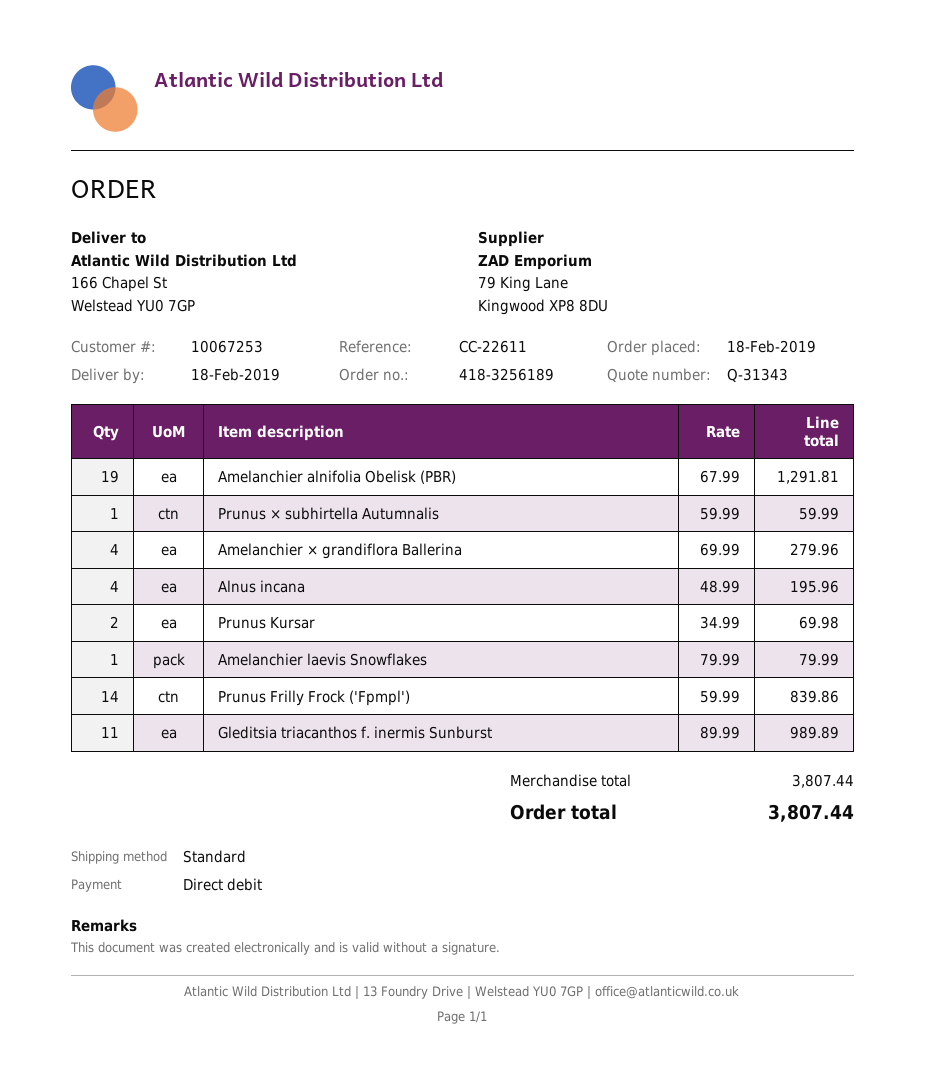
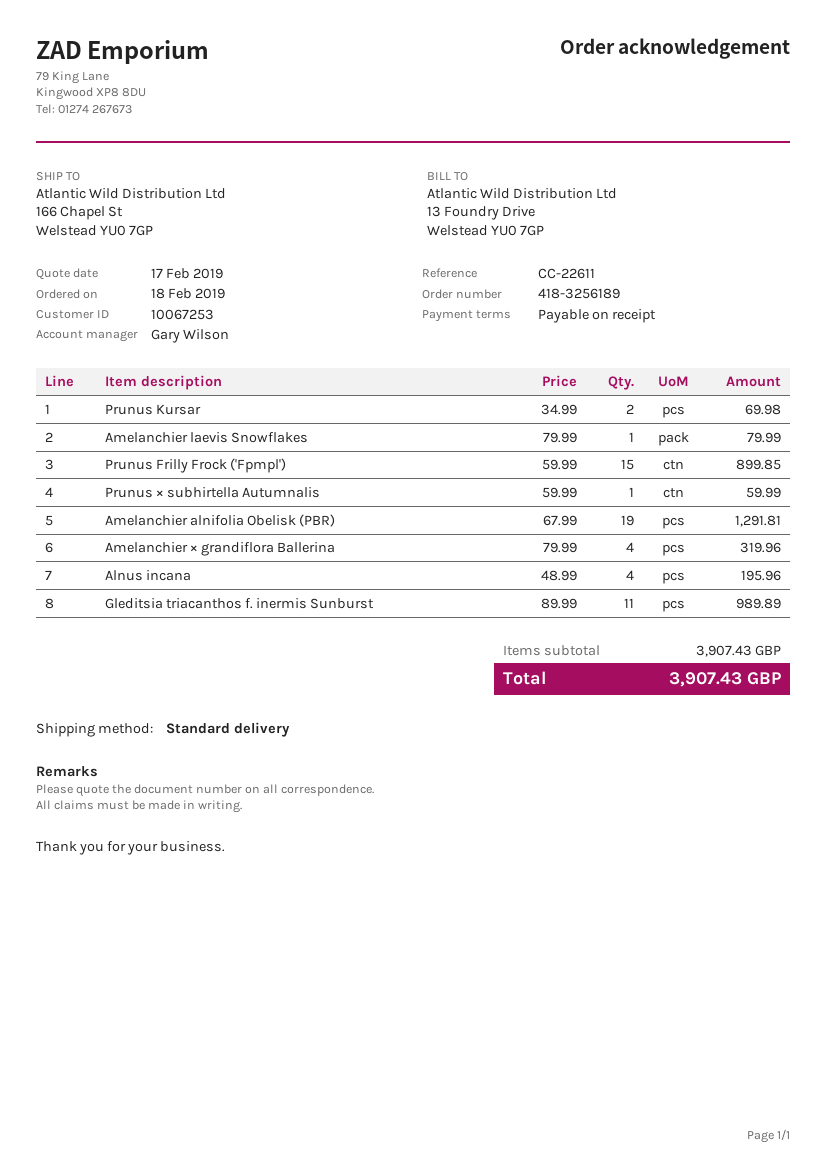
Amelanchier × grandiflora Ballerina: 4 x 69.99 = 279.96 -> 4 x 79.99 = 319.96
Prunus Frilly Frock ('Fpmpl'): 14 x 59.99 = 839.86 -> 15 x 59.99 = 899.85
subtotal: 3807.44 -> 3907.43
total: 3807.44 -> 3907.43

